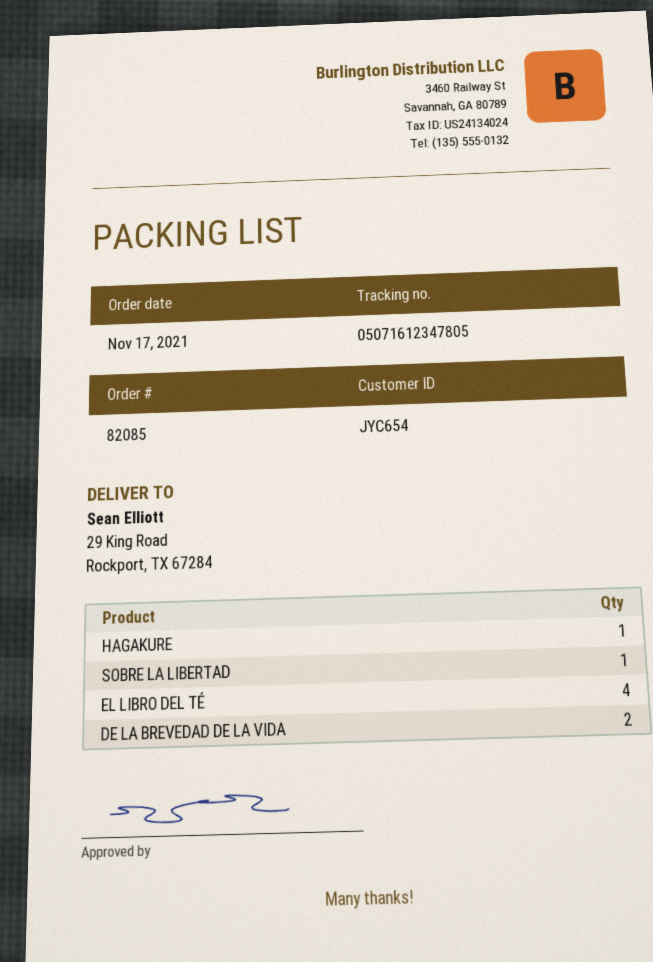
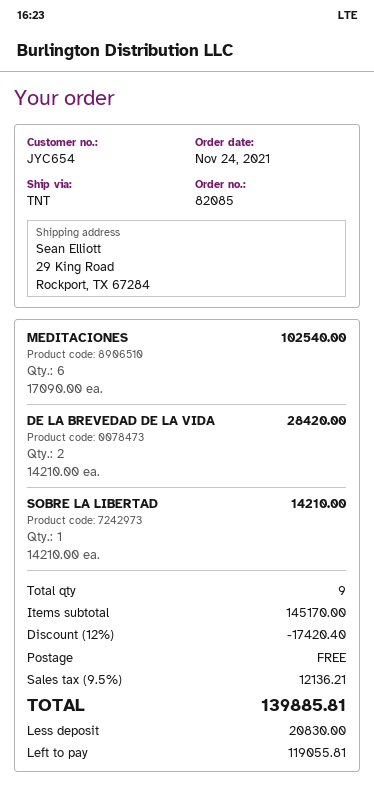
order date: 2021-11-17 -> 2021-11-24
HAGAKURE: 1 -> none
EL LIBRO DEL TÉ: 4 -> none
MEDITACIONES: none -> 6

